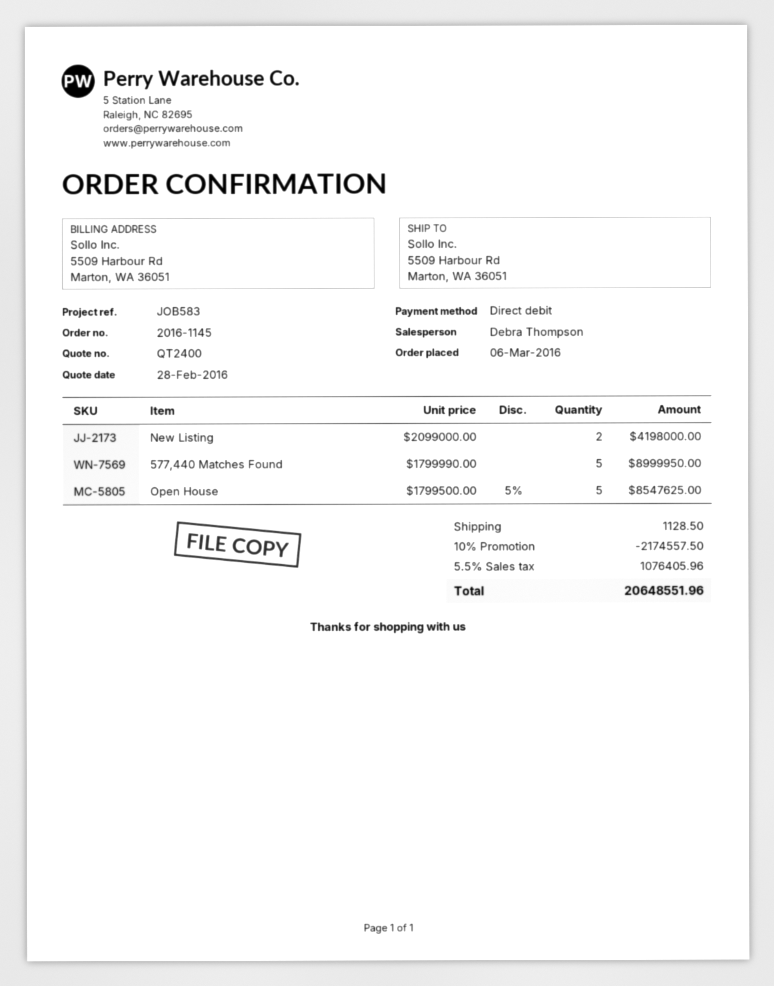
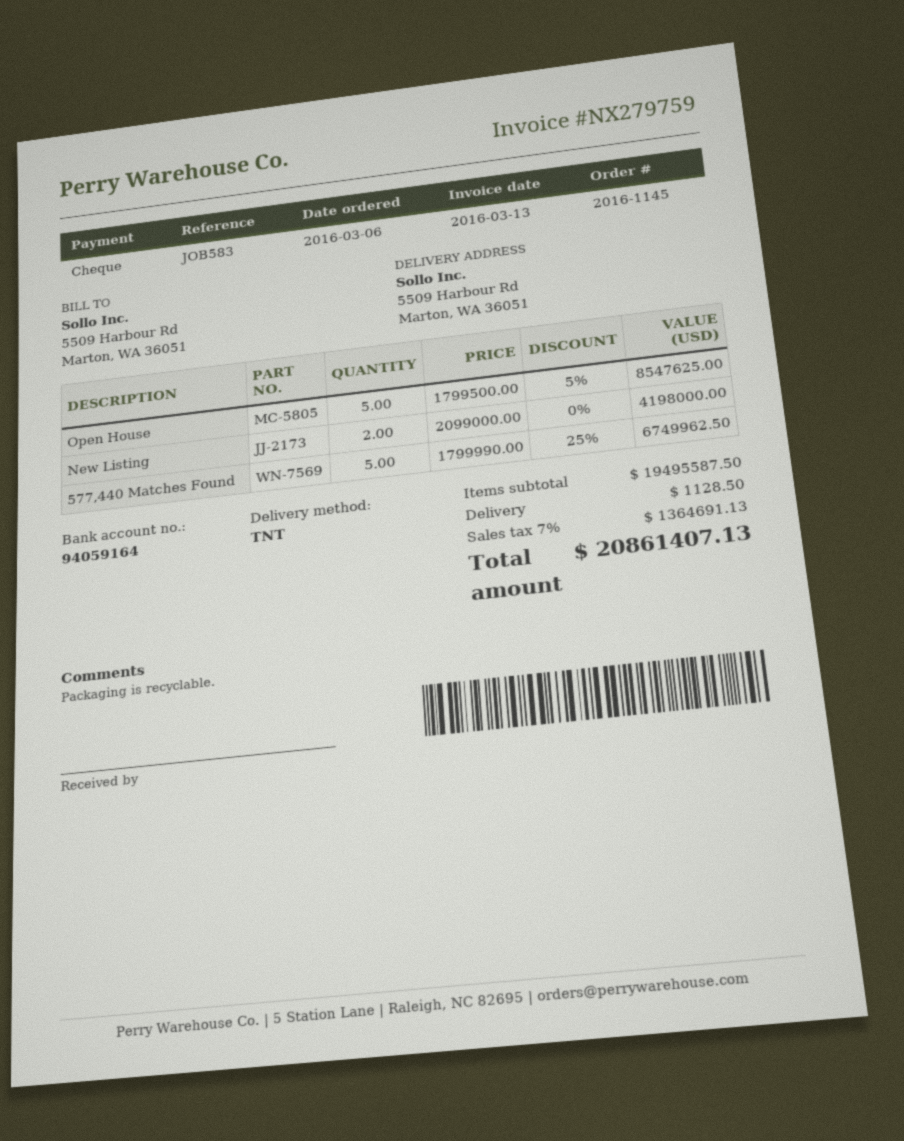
payment method: direct debit -> cheque
577,440 Matches Found: 5 x 1799990.00 = 8999950.00 -> 5 x 1799990.00 - 25% = 6749962.50
discount: 10% = 2174557.50 -> none
tax: 5.5% = 1076405.96 -> 7% = 1364691.13
total: 20648551.96 -> 20861407.13

